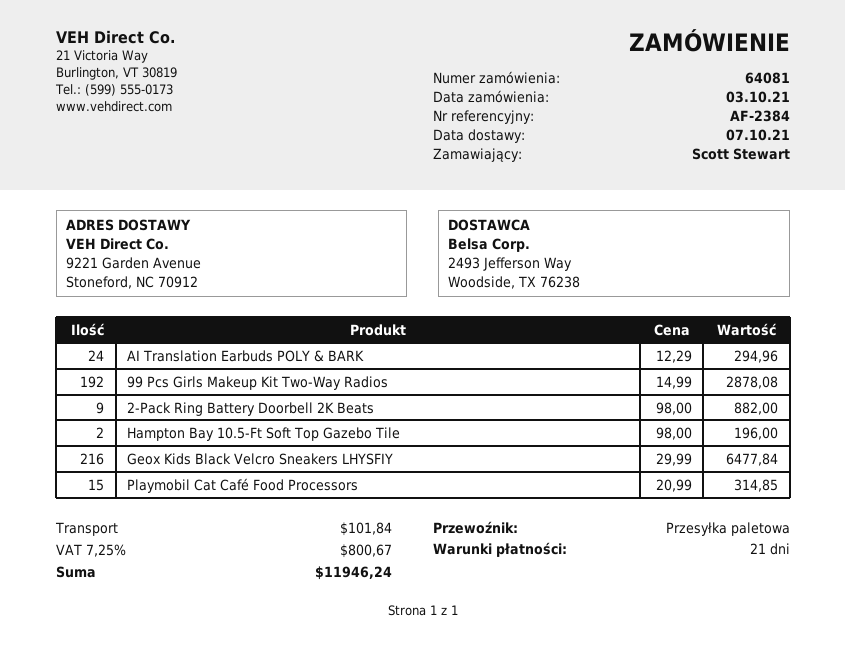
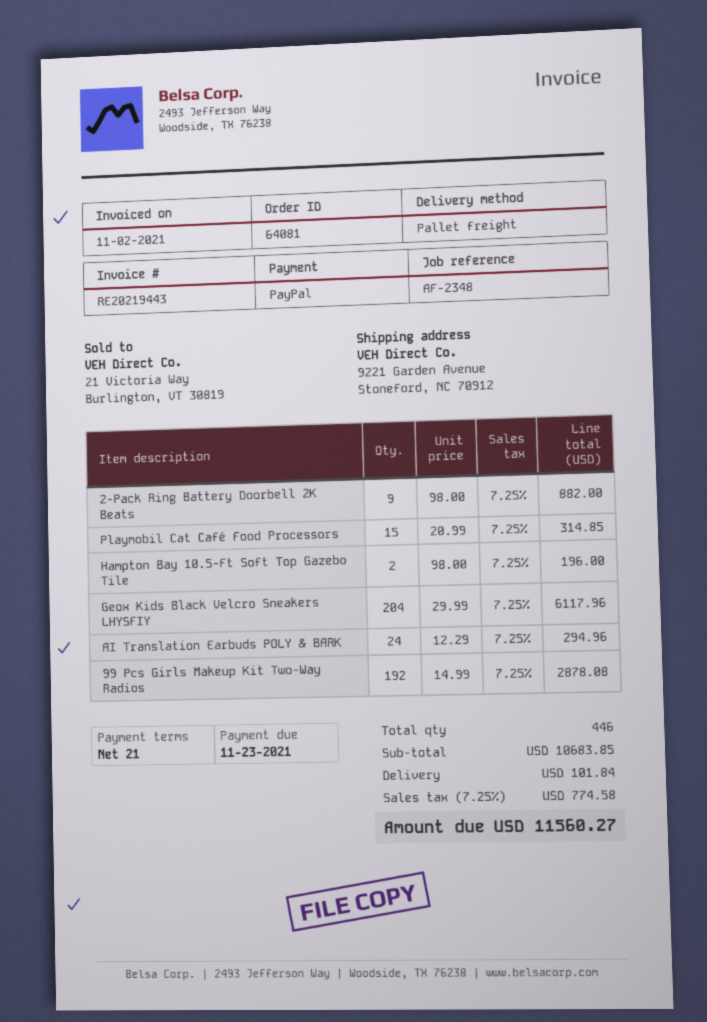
reference: AF-2384 -> AF-2348
Geox Kids Black Velcro Sneakers LHYSFIY: 216 x 29.99 = 6477.84 -> 204 x 29.99 = 6117.96
tax: 7.25% = 800.67 -> 7.25% = 774.58
total: 11946.24 -> 11560.27

